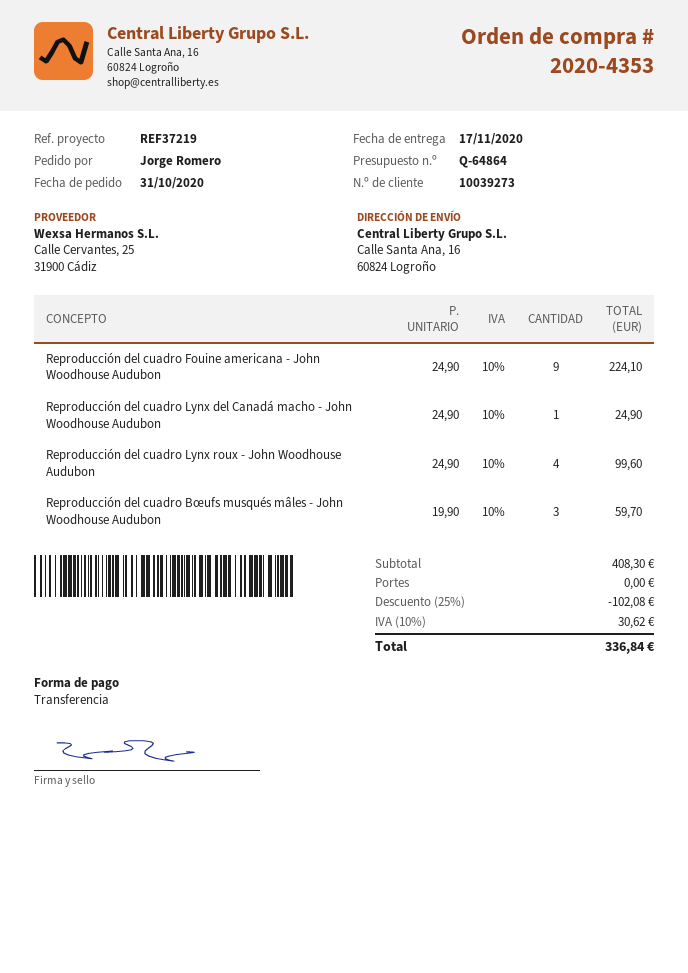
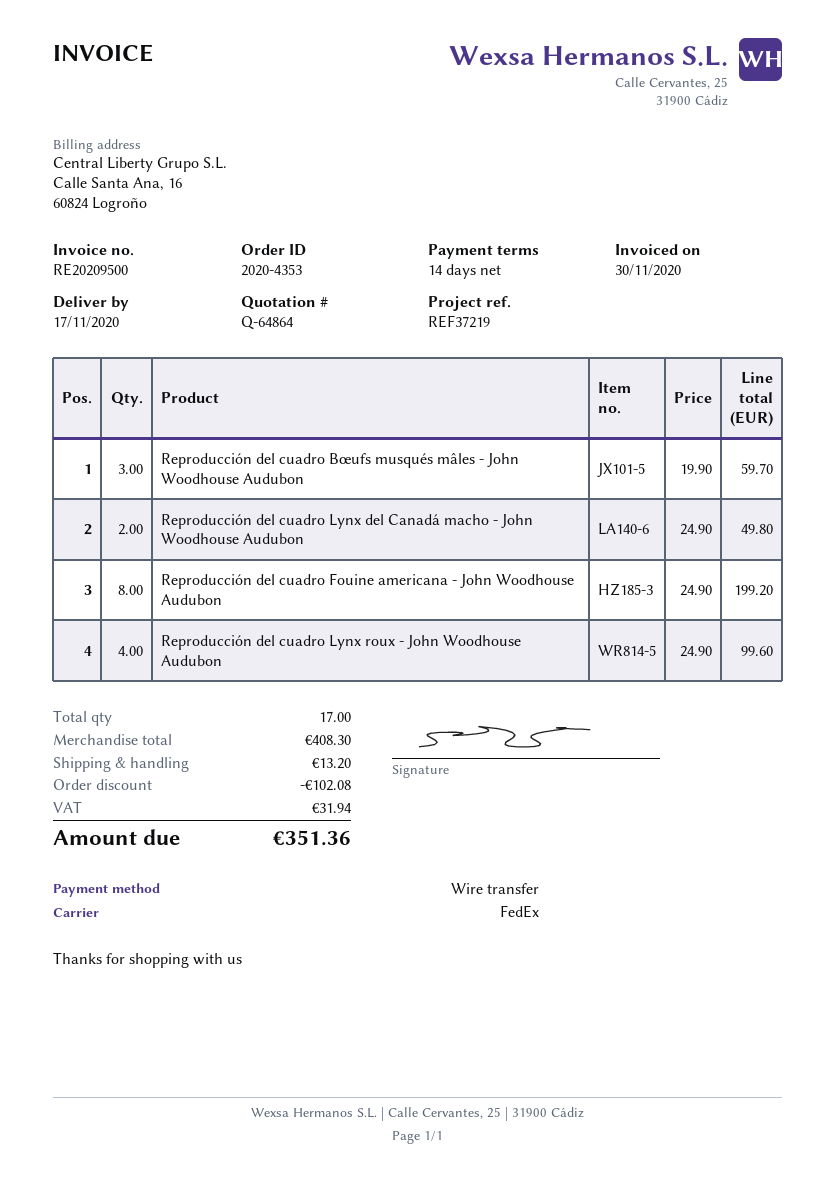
Reproducción del cuadro Fouine americana - John Woodhouse Audubon: 9 x 24.90 = 224.10 -> 8 x 24.90 = 199.20
Reproducción del cuadro Lynx del Canadá macho - John Woodhouse Audubon: 1 x 24.90 = 24.90 -> 2 x 24.90 = 49.80
shipping: 0.00 -> 13.20
tax: 30.62 -> 31.94
total: 336.84 -> 351.36

